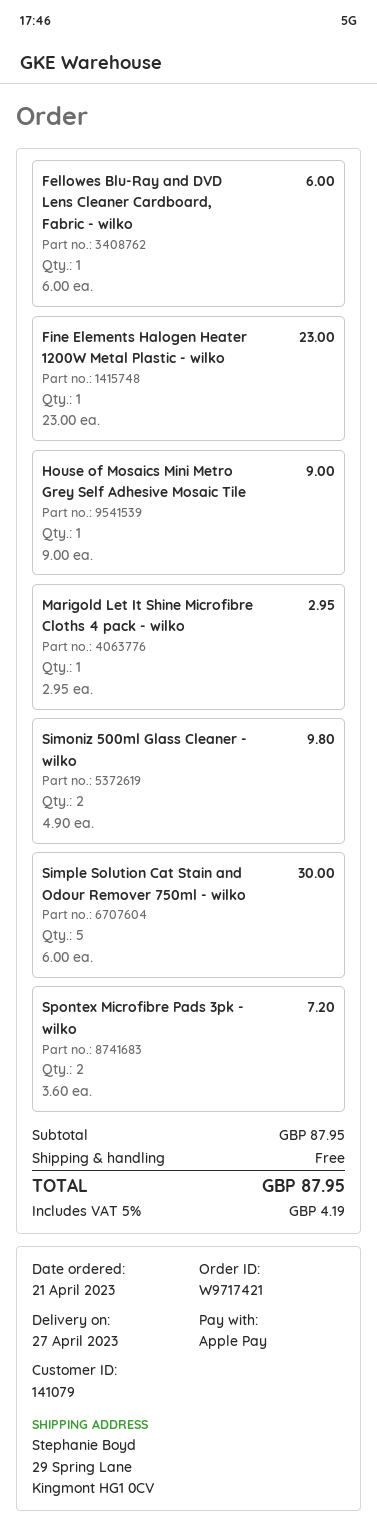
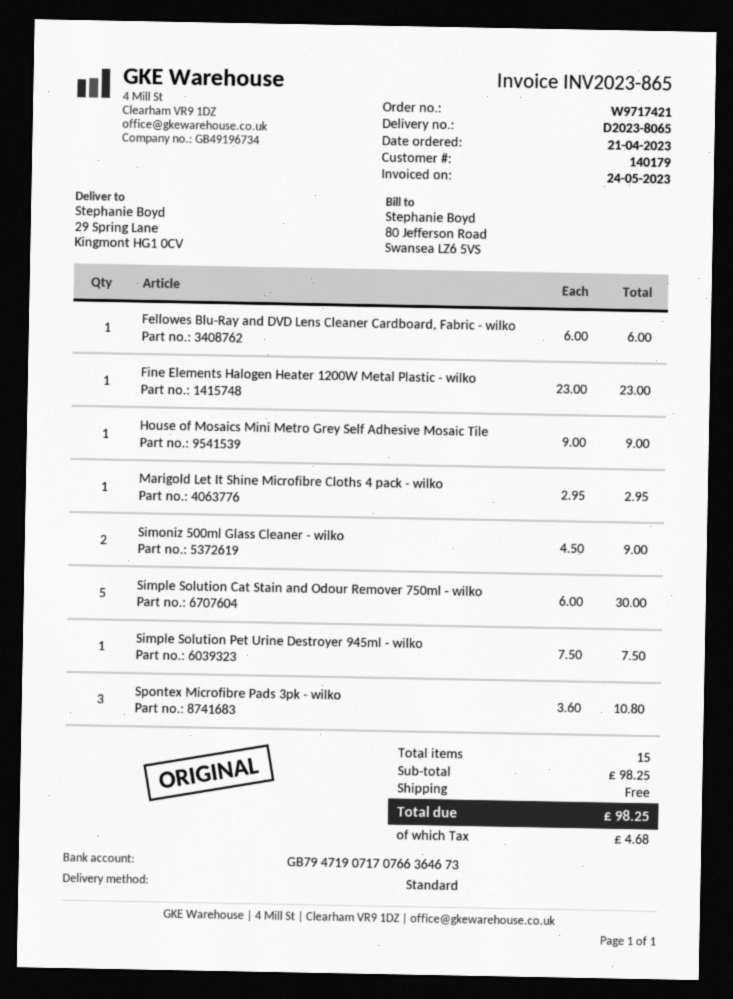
customer number: 141079 -> 140179
Simoniz 500ml Glass Cleaner - wilko: 2 x 4.90 = 9.80 -> 2 x 4.50 = 9.00
Spontex Microfibre Pads 3pk - wilko: 2 x 3.60 = 7.20 -> 3 x 3.60 = 10.80
Simple Solution Pet Urine Destroyer 945ml - wilko: none -> 1 x 7.50 = 7.50
subtotal: 87.95 -> 98.25
tax: 4.19 -> 4.68
total: 87.95 -> 98.25

